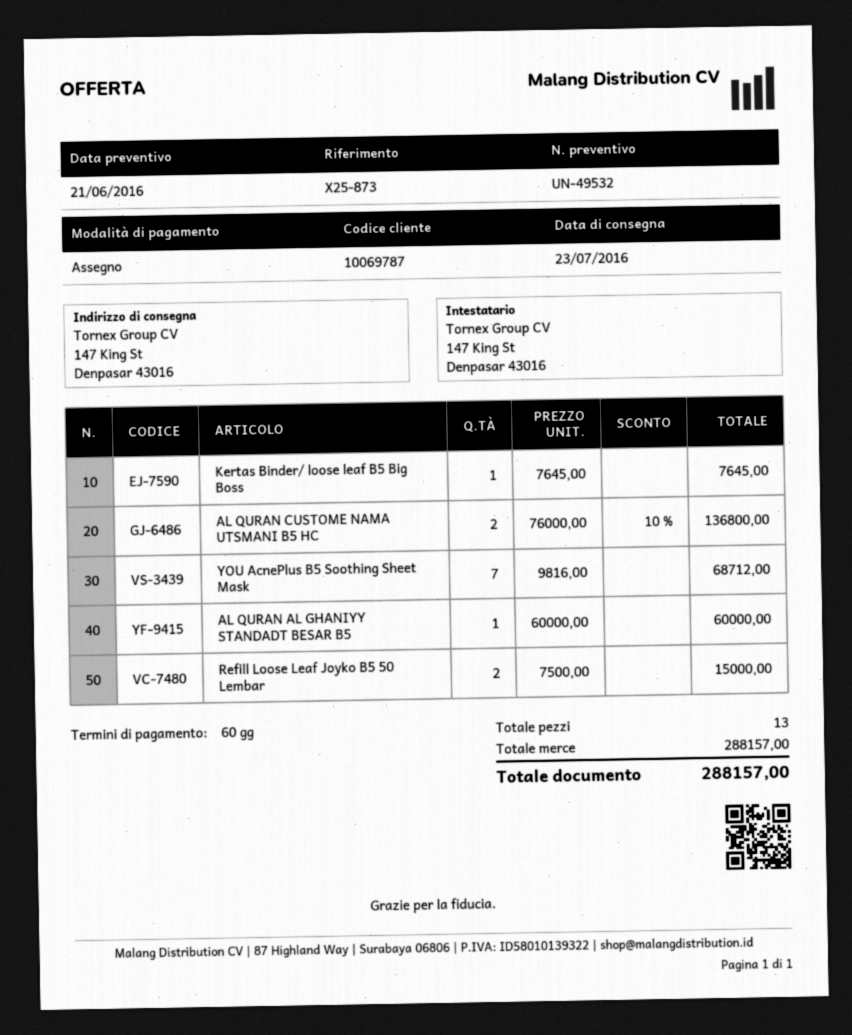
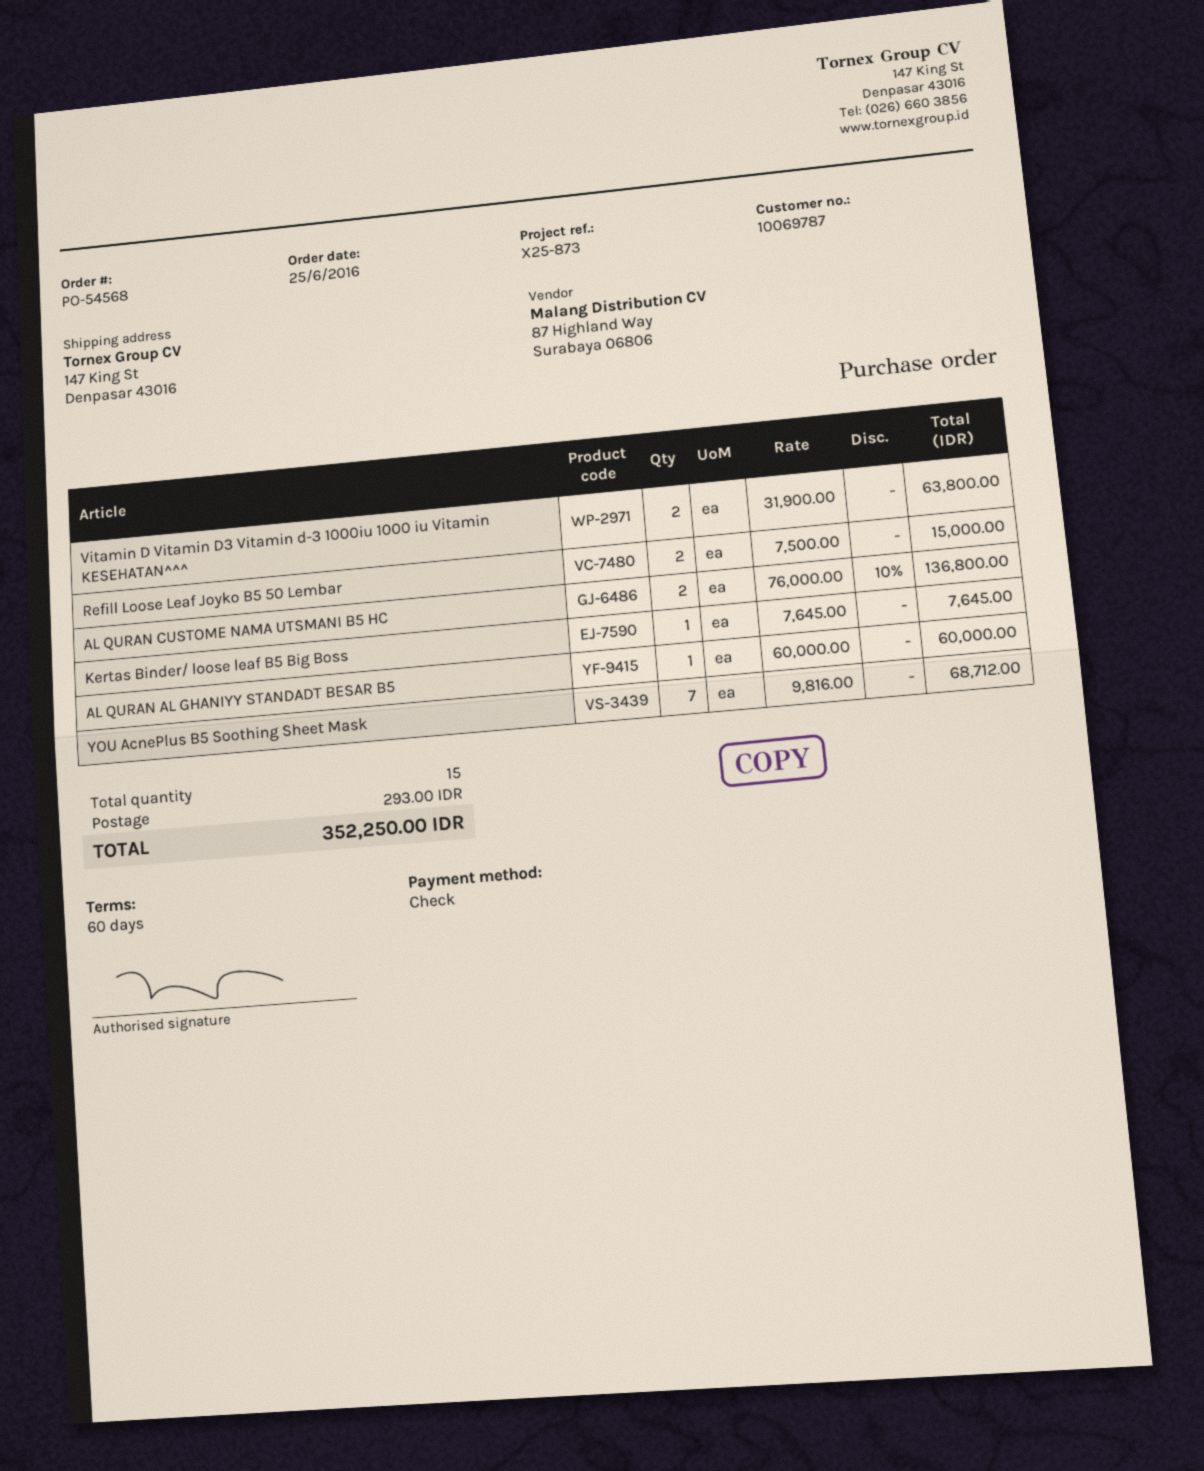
Vitamin D Vitamin D3 Vitamin d-3 1000iu 1000 iu Vitamin KESEHATAN^^^: none -> 2 x 31900.00 = 63800.00
total quantity: 13 -> 15
shipping: none -> 293.00
total: 288157.00 -> 352250.00

